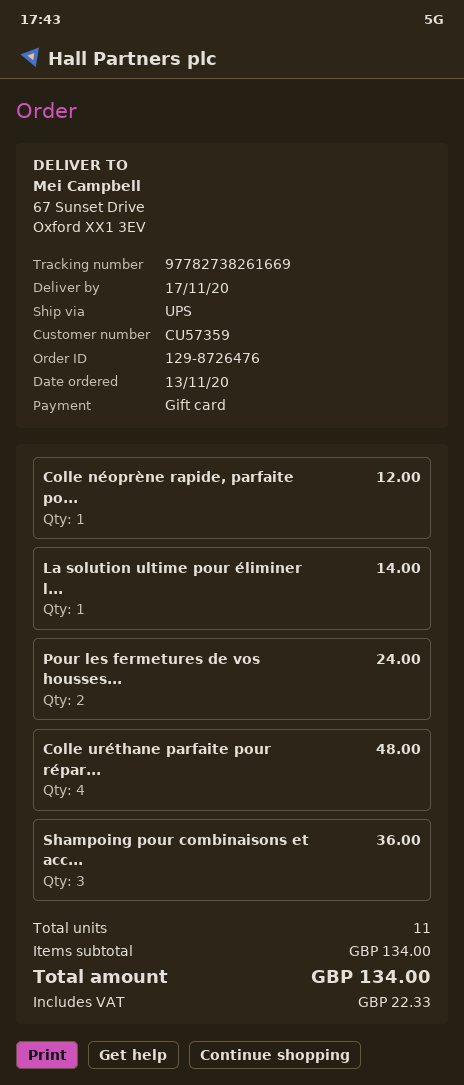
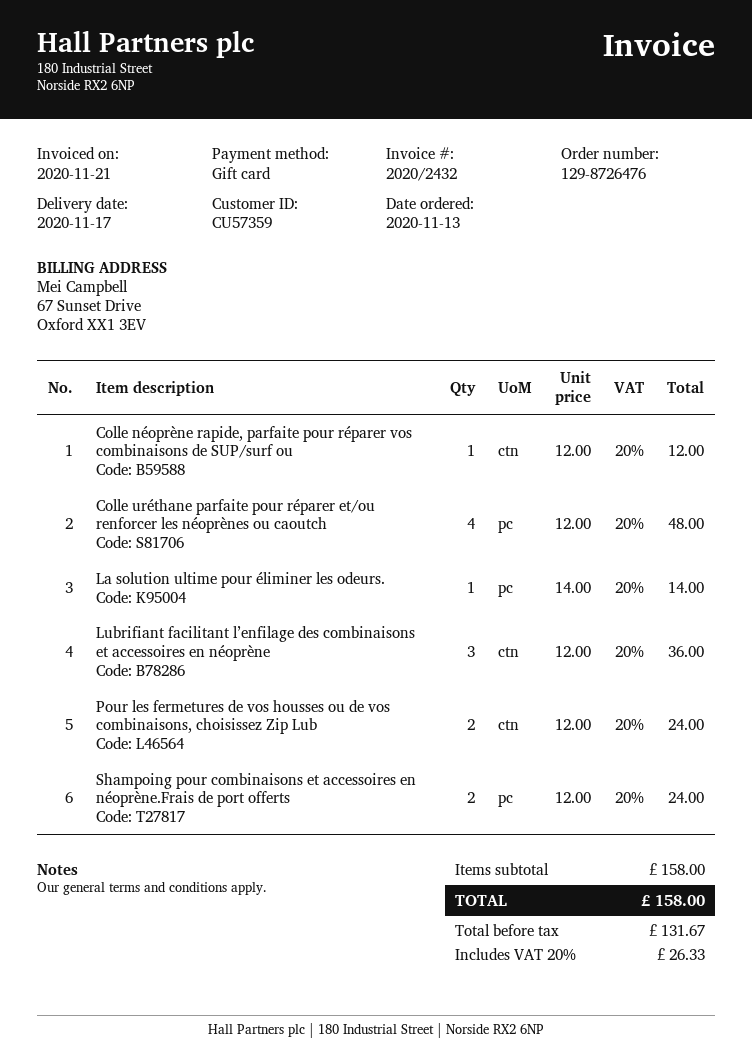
Shampoing pour combinaisons et acc...: 3 for 36.00 -> 2 for 24.00
Lubrifiant facilitant l’enfilage des combinaisons et accessoires en néoprène: none -> 3 for 36.00
subtotal: 134.00 -> 158.00
tax: 22.33 -> 26.33
total: 134.00 -> 158.00

